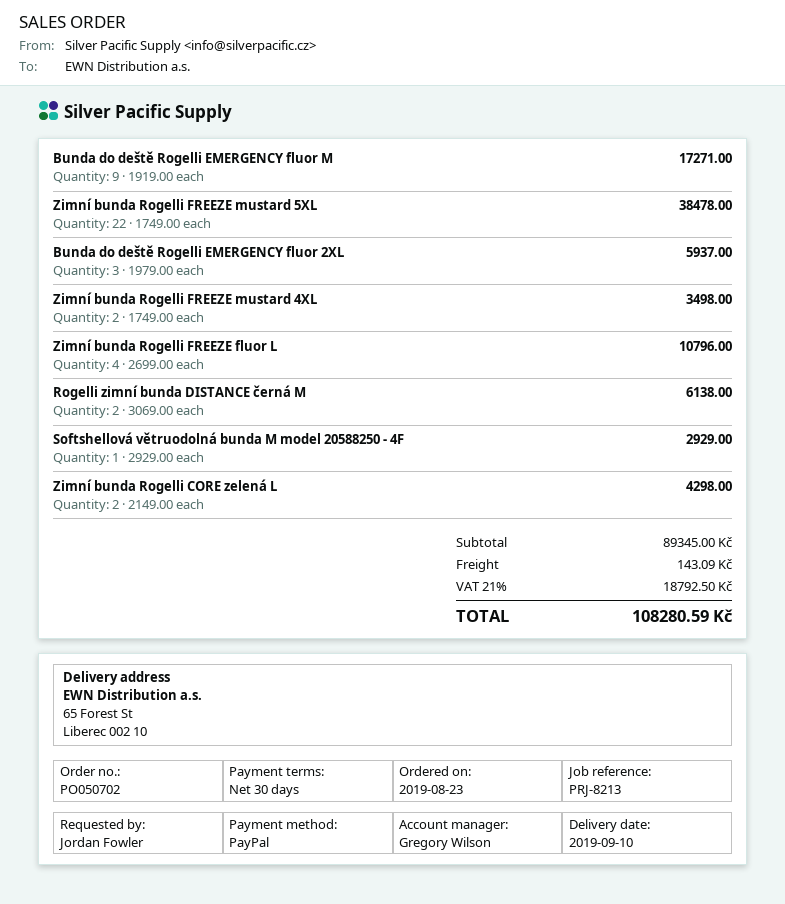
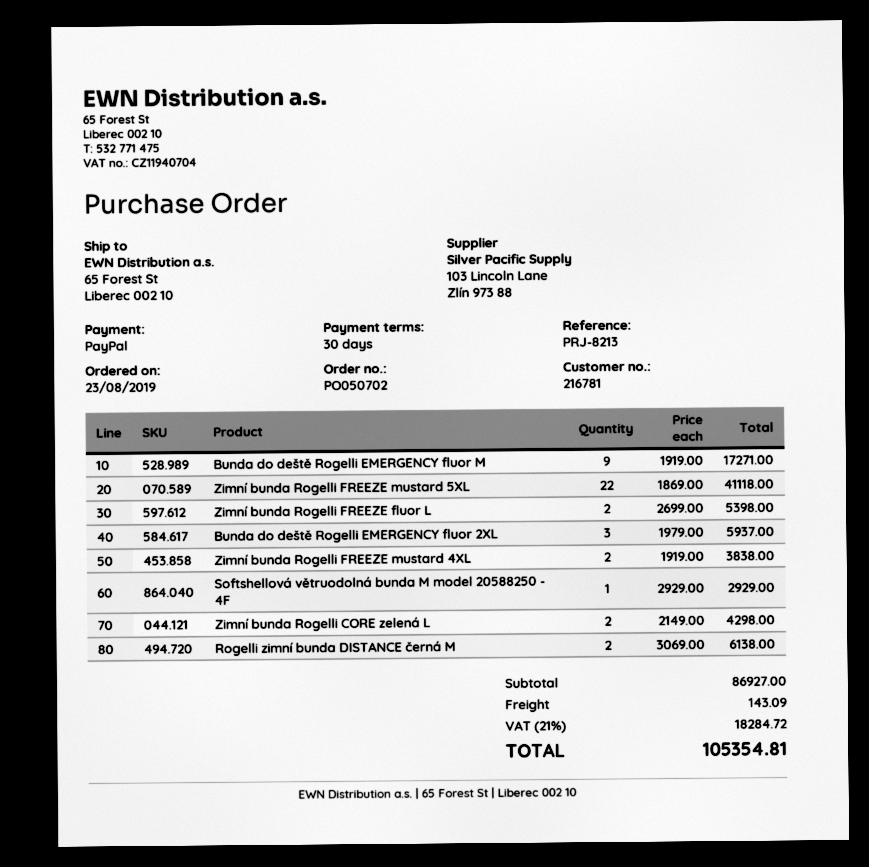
Zimní bunda Rogelli FREEZE mustard 5XL: 22 x 1749.00 = 38478.00 -> 22 x 1869.00 = 41118.00
Zimní bunda Rogelli FREEZE mustard 4XL: 2 x 1749.00 = 3498.00 -> 2 x 1919.00 = 3838.00
Zimní bunda Rogelli FREEZE fluor L: 4 x 2699.00 = 10796.00 -> 2 x 2699.00 = 5398.00
subtotal: 89345.00 -> 86927.00
tax: 21% = 18792.50 -> 21% = 18284.72
total: 108280.59 -> 105354.81

